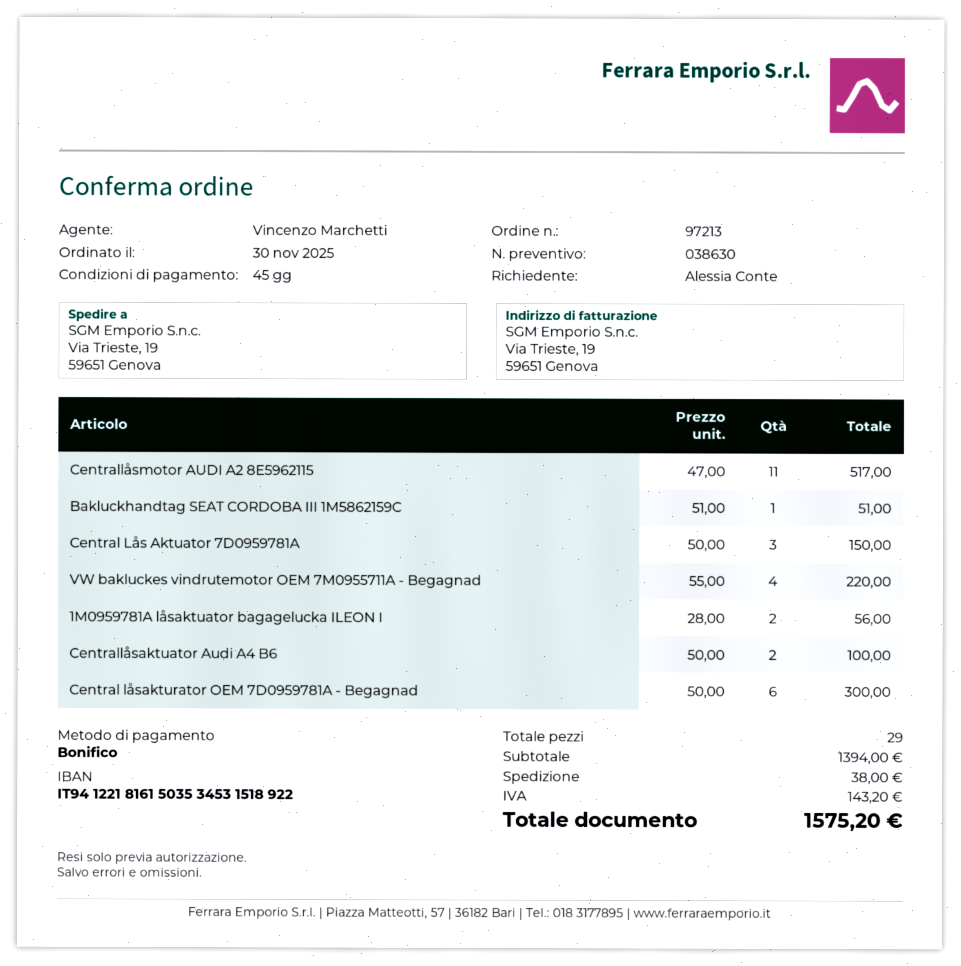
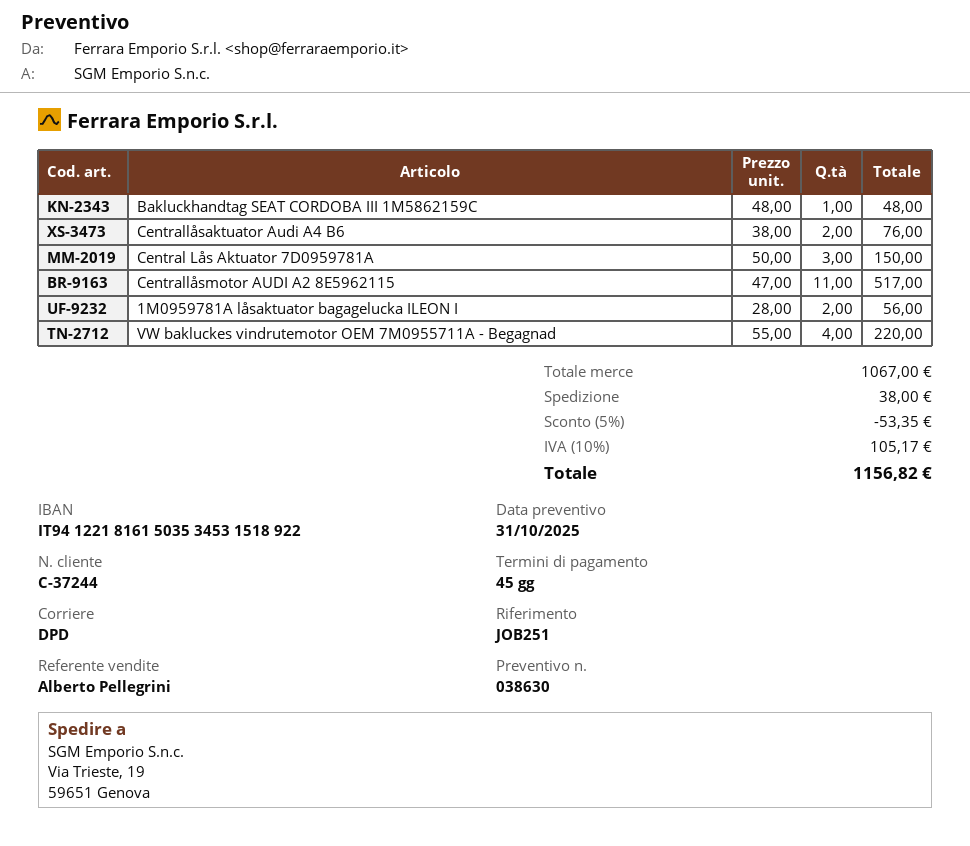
sales rep: Vincenzo Marchetti -> Alberto Pellegrini
Bakluckhandtag SEAT CORDOBA III 1M5862159C: 1 x 51.00 = 51.00 -> 1 x 48.00 = 48.00
Centrallåsaktuator Audi A4 B6: 2 x 50.00 = 100.00 -> 2 x 38.00 = 76.00
Central låsakturator OEM 7D0959781A - Begagnad: 6 x 50.00 = 300.00 -> none
subtotal: 1394.00 -> 1067.00
discount: none -> 5% = 53.35
tax: 143.20 -> 105.17
total: 1575.20 -> 1156.82

